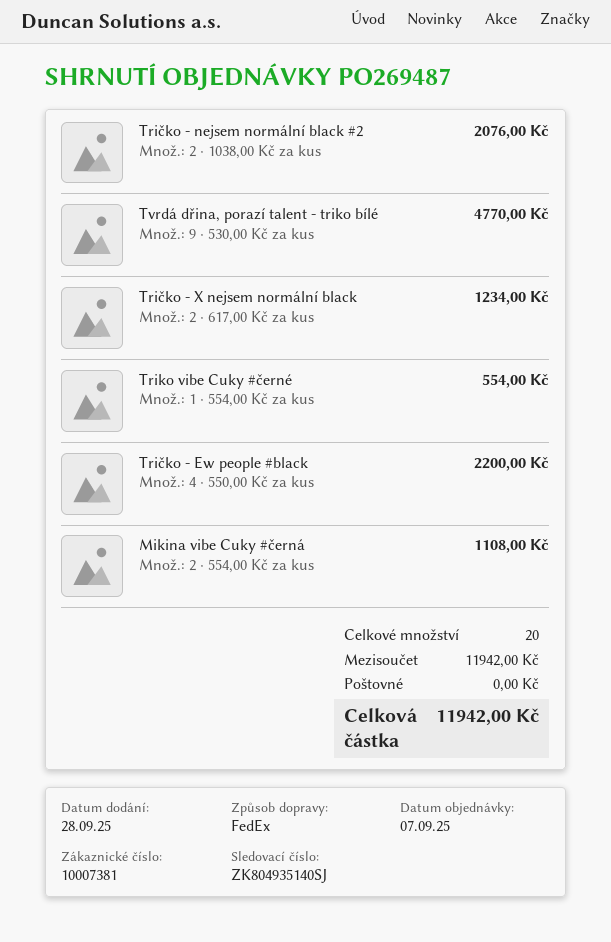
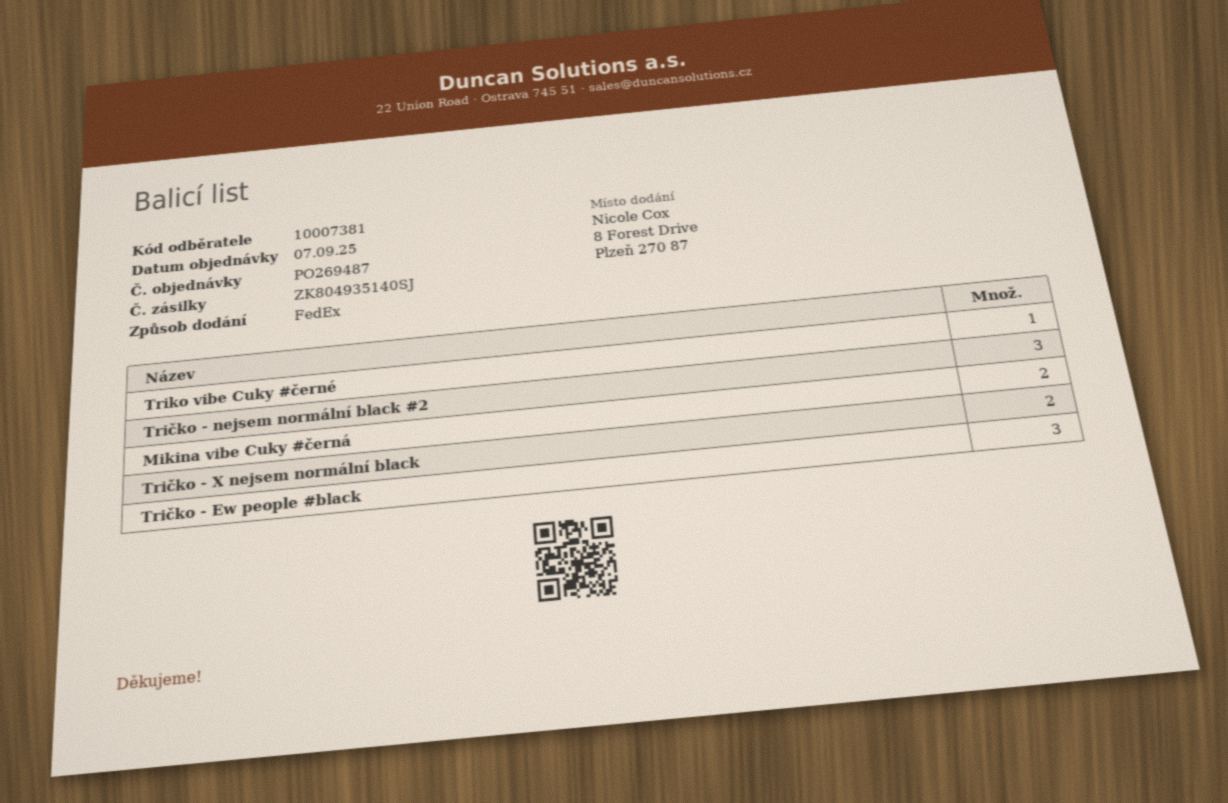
Tričko - nejsem normální black #2: 2 -> 3
Tvrdá dřina, porazí talent - triko bílé: 9 -> none
Tričko - Ew people #black: 4 -> 3

